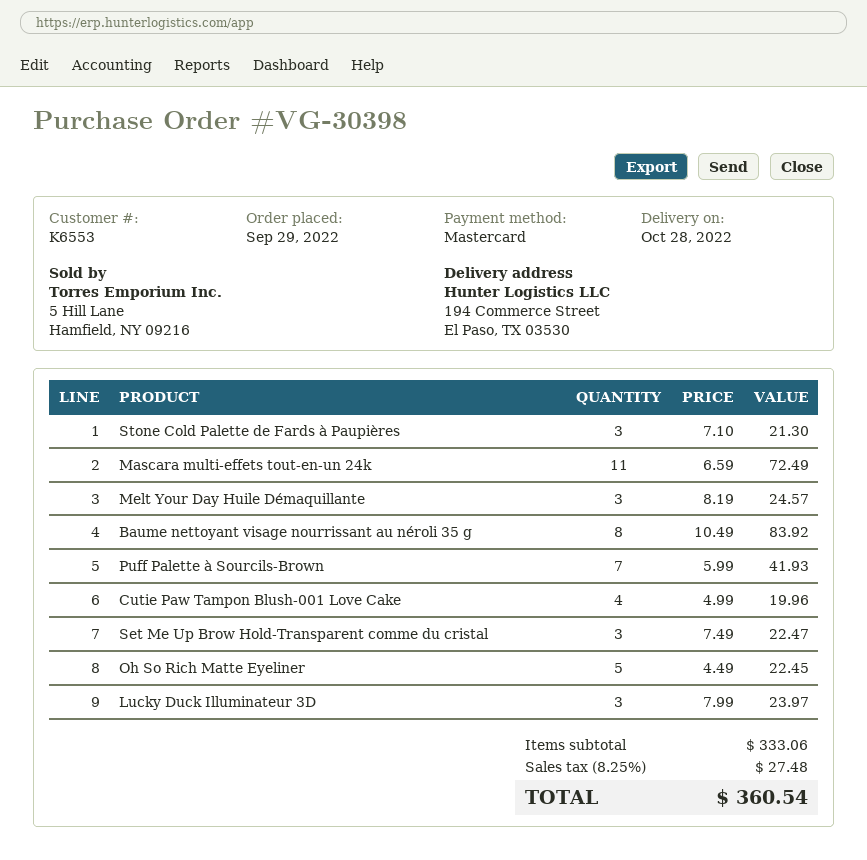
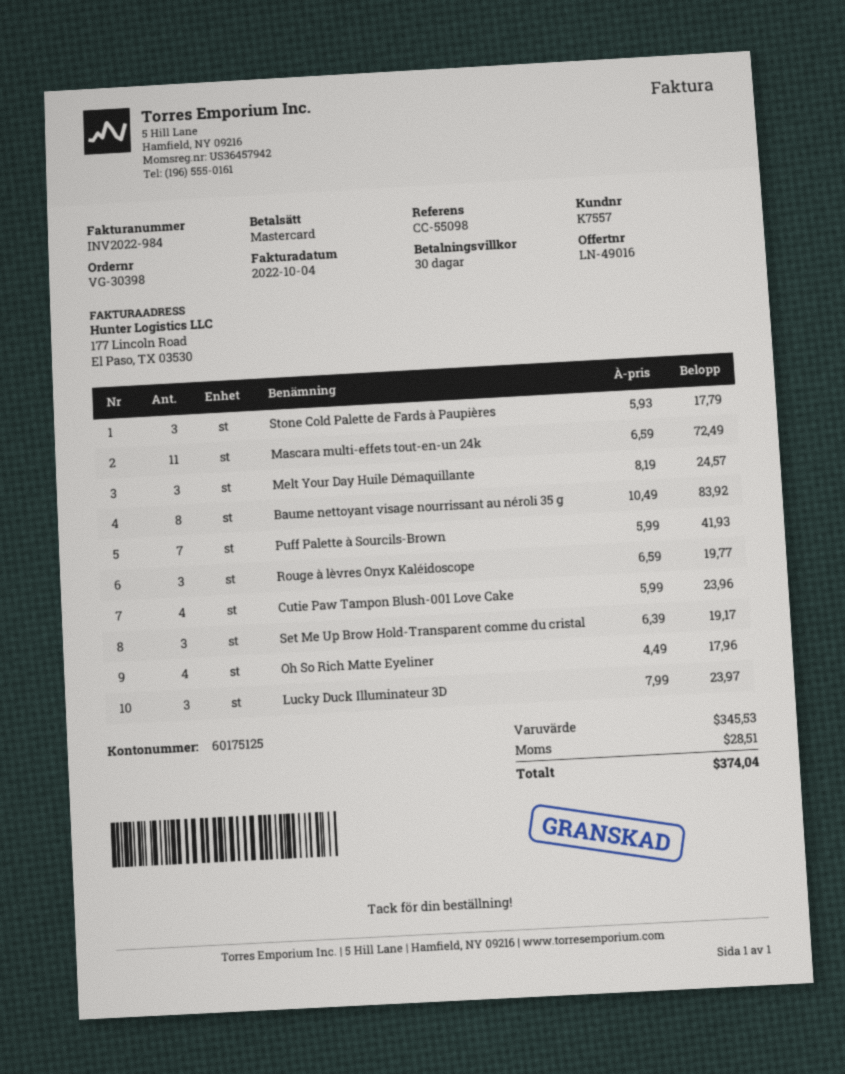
customer number: K6553 -> K7557
Stone Cold Palette de Fards à Paupières: 3 x 7.10 = 21.30 -> 3 x 5.93 = 17.79
Cutie Paw Tampon Blush-001 Love Cake: 4 x 4.99 = 19.96 -> 4 x 5.99 = 23.96
Set Me Up Brow Hold-Transparent comme du cristal: 3 x 7.49 = 22.47 -> 3 x 6.39 = 19.17
Oh So Rich Matte Eyeliner: 5 x 4.49 = 22.45 -> 4 x 4.49 = 17.96
Rouge à lèvres Onyx Kaléidoscope: none -> 3 x 6.59 = 19.77
subtotal: 333.06 -> 345.53
tax: 27.48 -> 28.51
total: 360.54 -> 374.04

